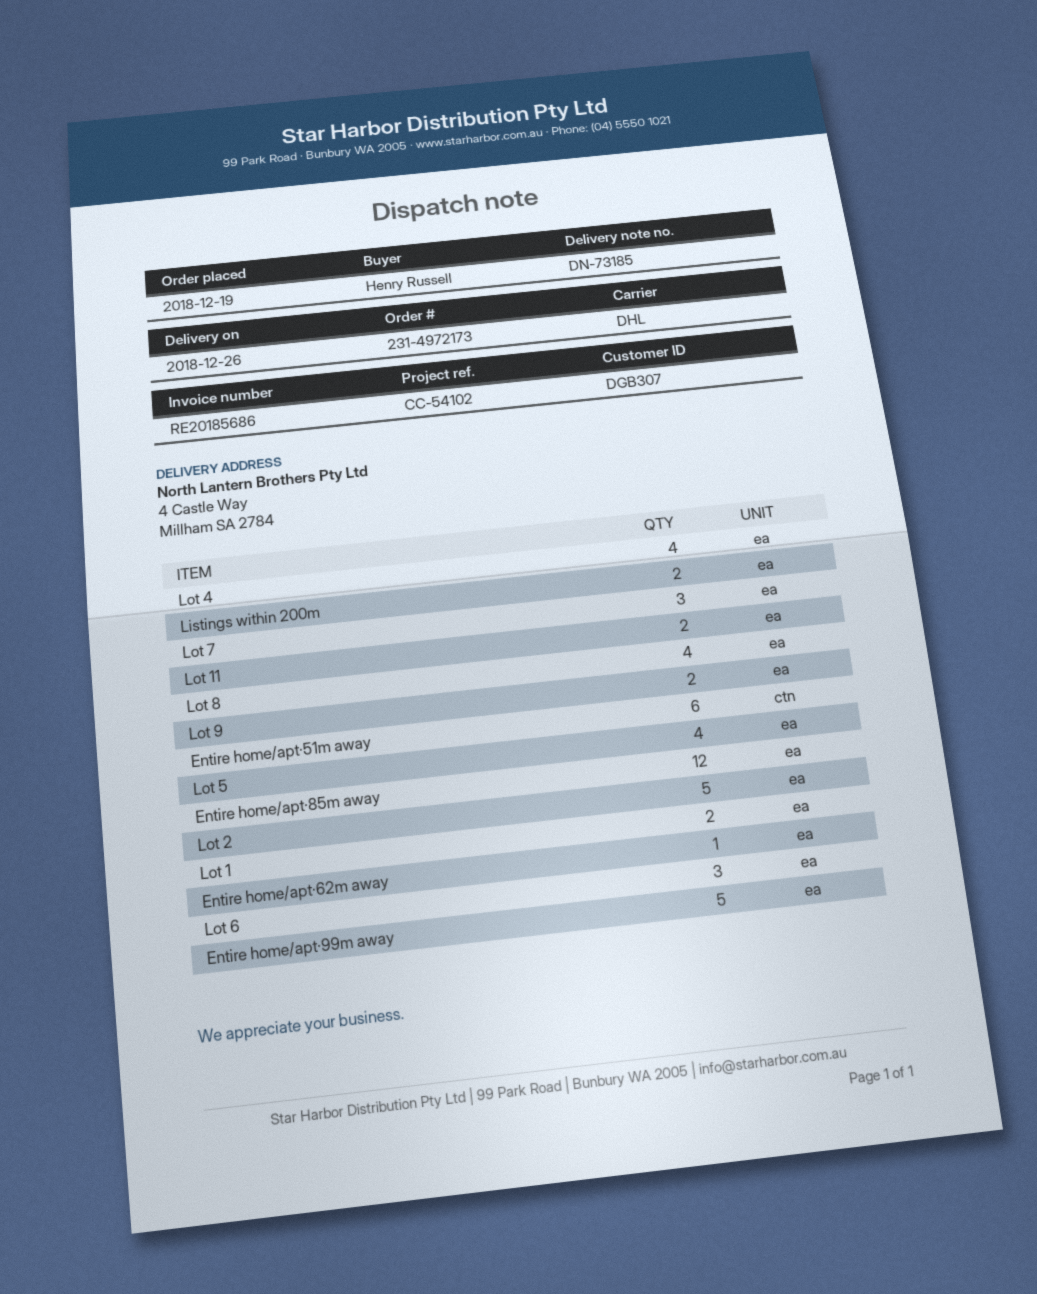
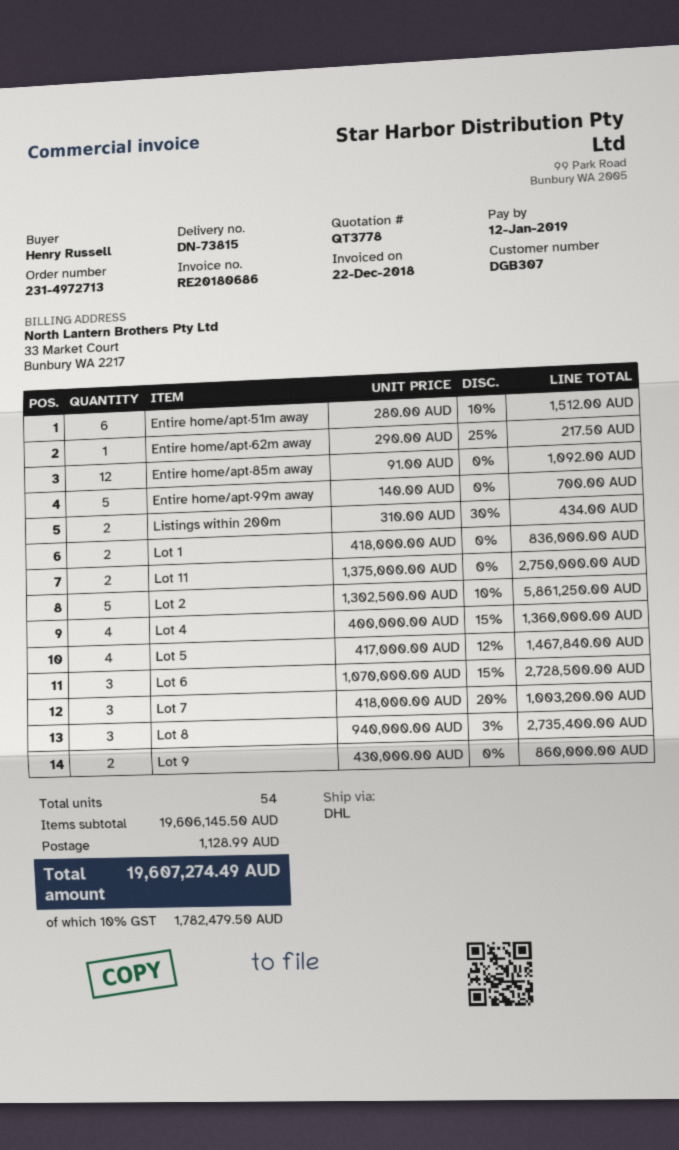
order number: 231-4972173 -> 231-4972713
delivery note number: DN-73185 -> DN-73815
invoice number: RE20185686 -> RE20180686
Lot 8: 4 -> 3

